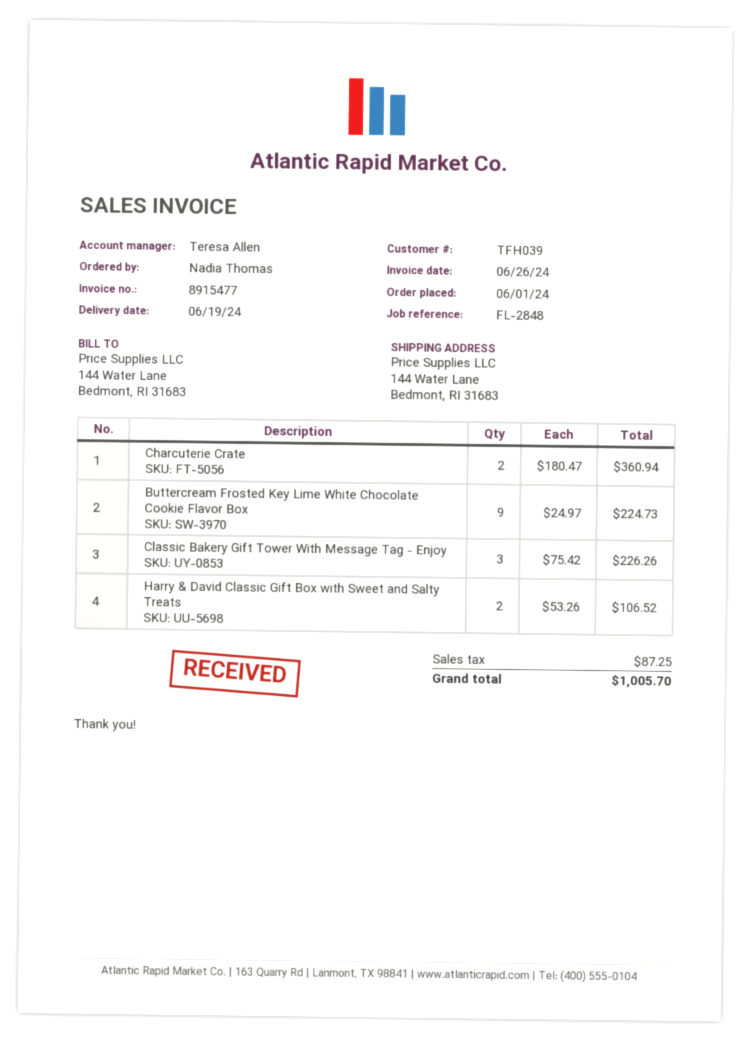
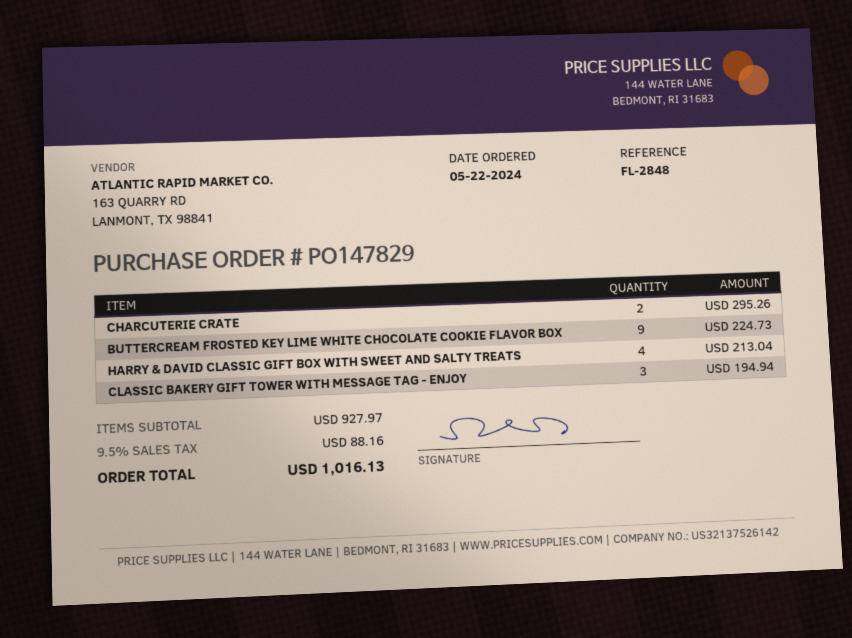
order date: 2024-06-01 -> 2024-05-22
Charcuterie Crate: 2 for 360.94 -> 2 for 295.26
Classic Bakery Gift Tower With Message Tag - Enjoy: 3 for 226.26 -> 3 for 194.94
Harry & David Classic Gift Box with Sweet and Salty Treats: 2 for 106.52 -> 4 for 213.04
tax: 87.25 -> 88.16
total: 1005.70 -> 1016.13

